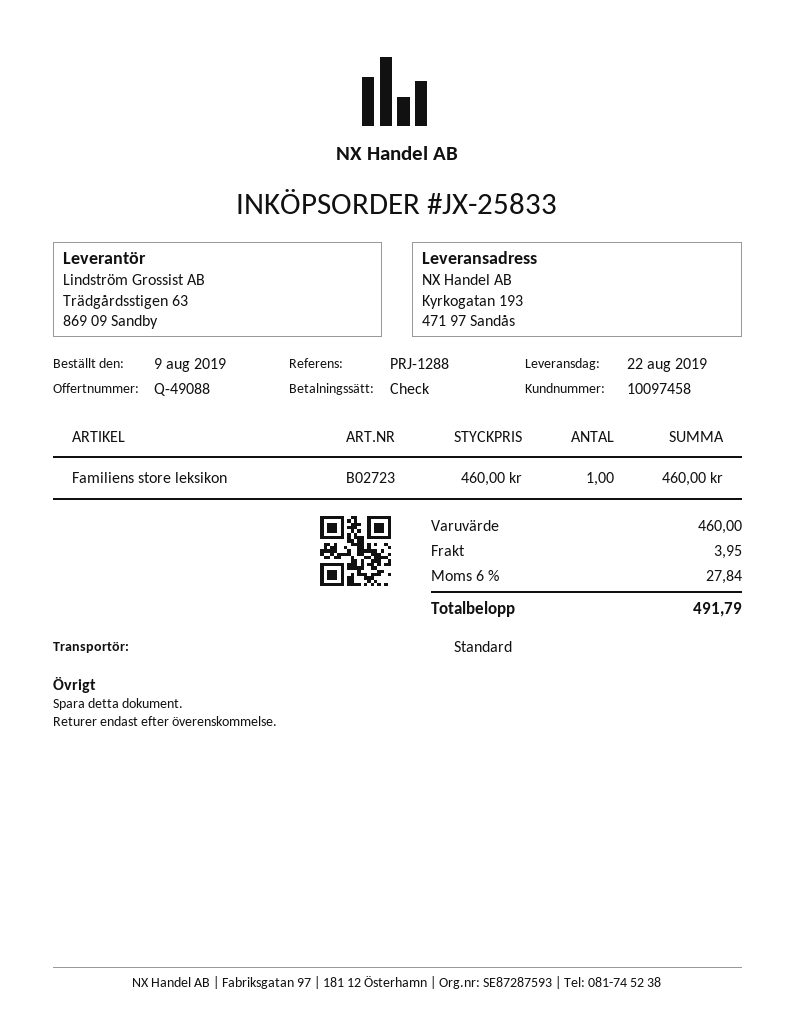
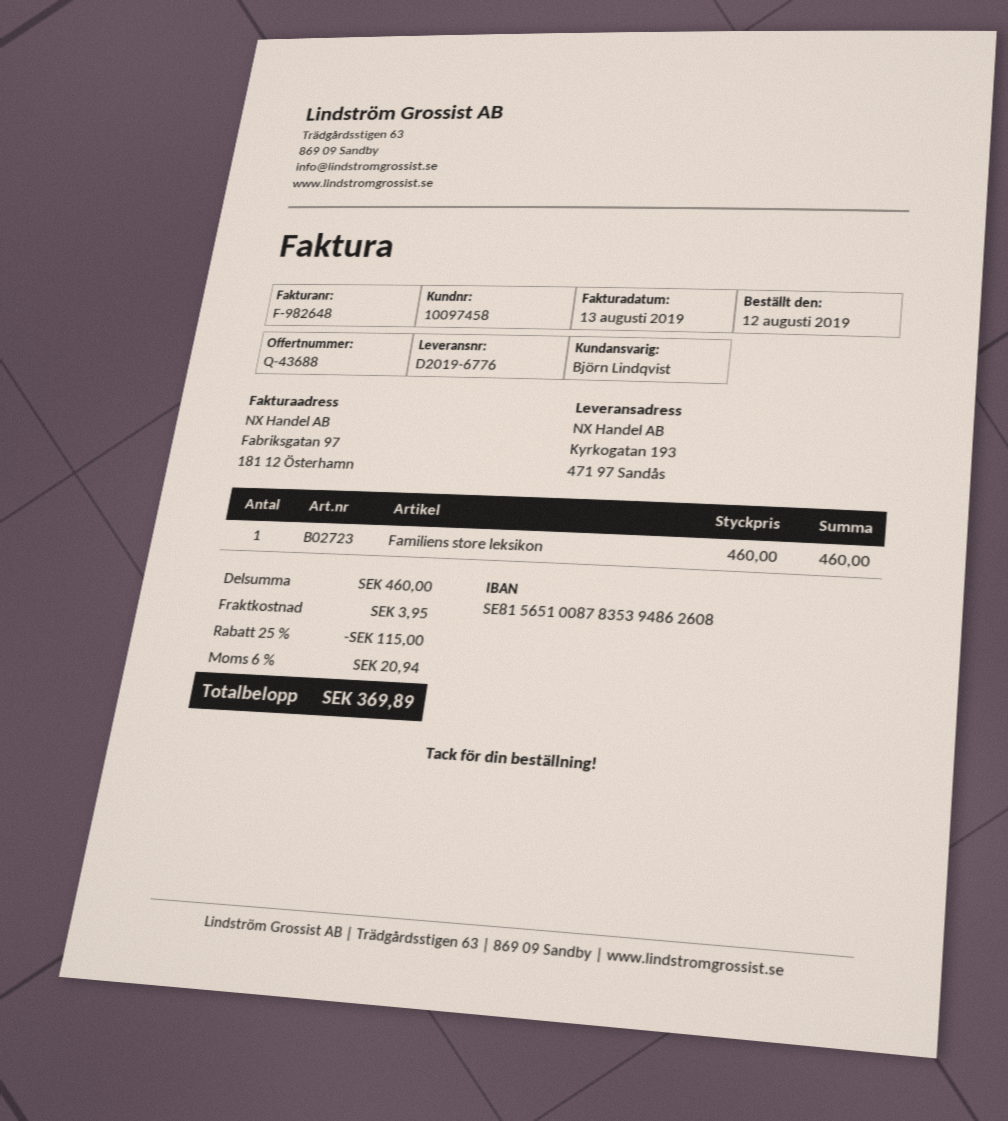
quote number: Q-49088 -> Q-43688
order date: 2019-08-09 -> 2019-08-12
discount: none -> 25% = 115.00
tax: 6% = 27.84 -> 6% = 20.94
total: 491.79 -> 369.89

